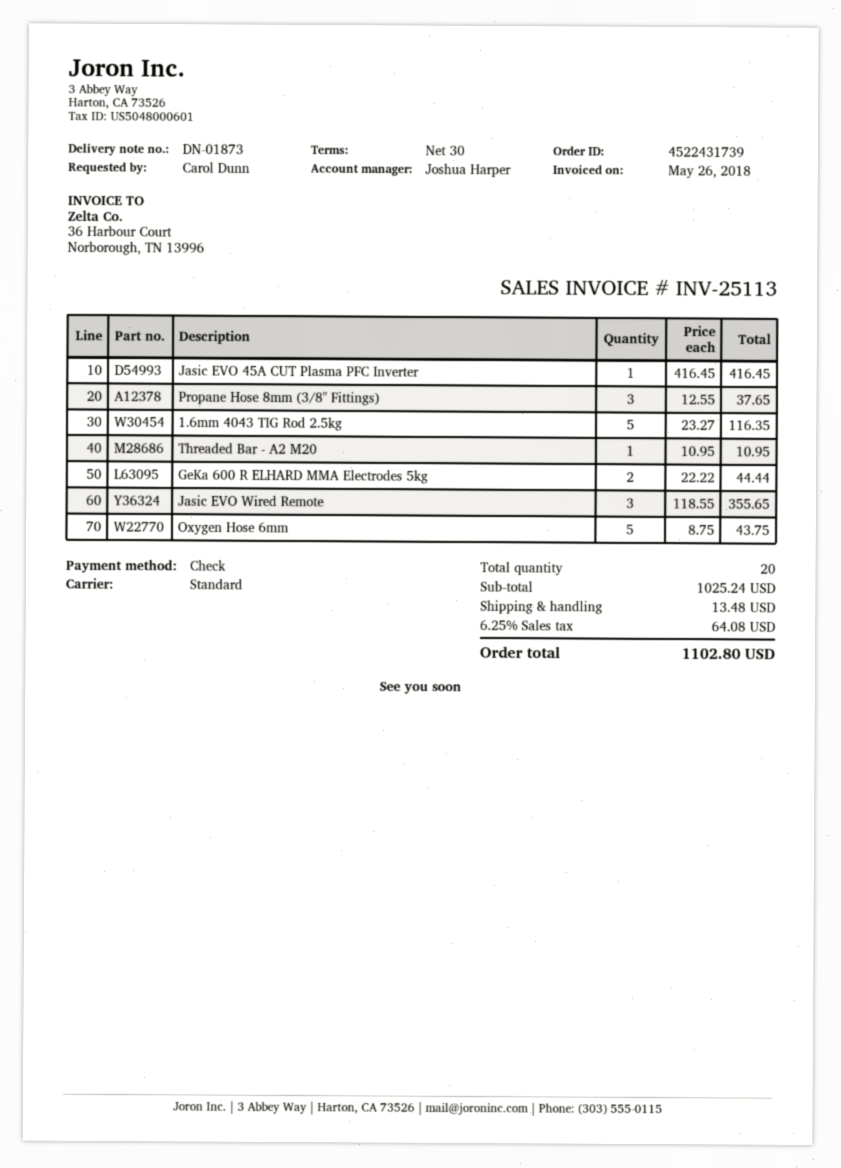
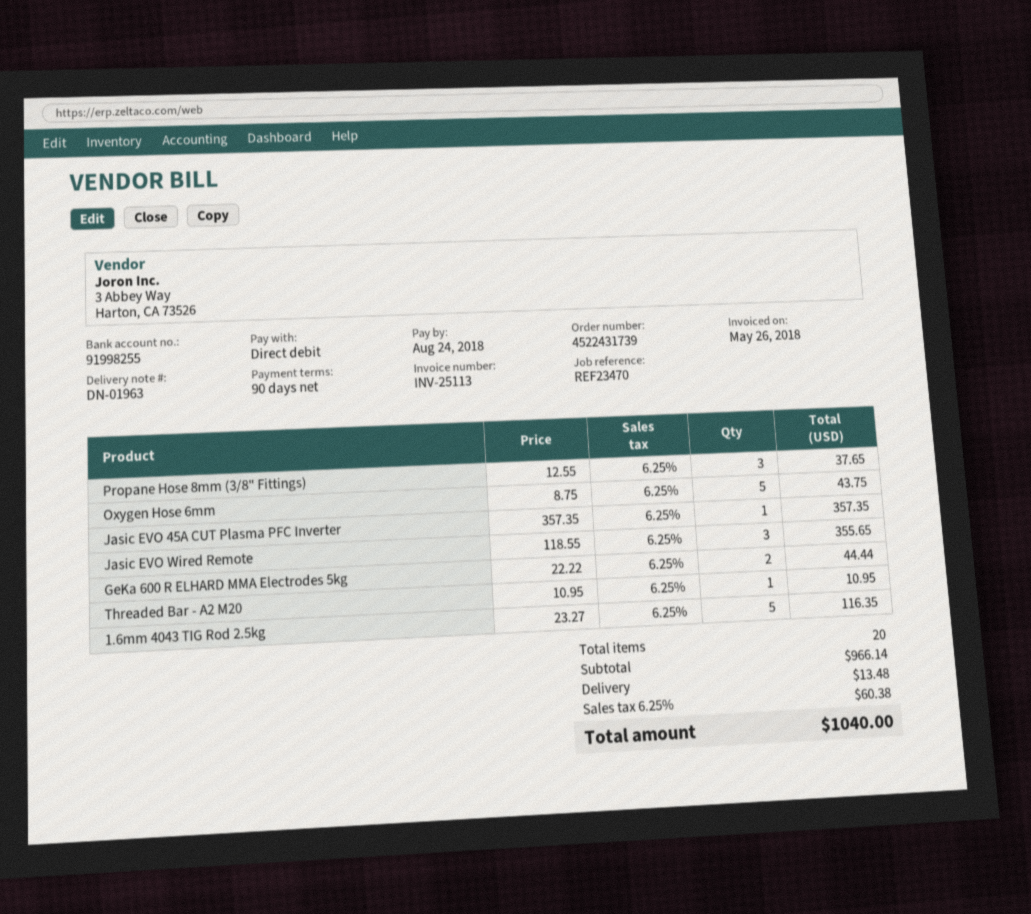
delivery note number: DN-01873 -> DN-01963
payment terms: 30 days -> 90 days
payment method: cheque -> direct debit
Jasic EVO 45A CUT Plasma PFC Inverter: 1 x 416.45 = 416.45 -> 1 x 357.35 = 357.35
subtotal: 1025.24 -> 966.14
tax: 6.25% = 64.08 -> 6.25% = 60.38
total: 1102.80 -> 1040.00

